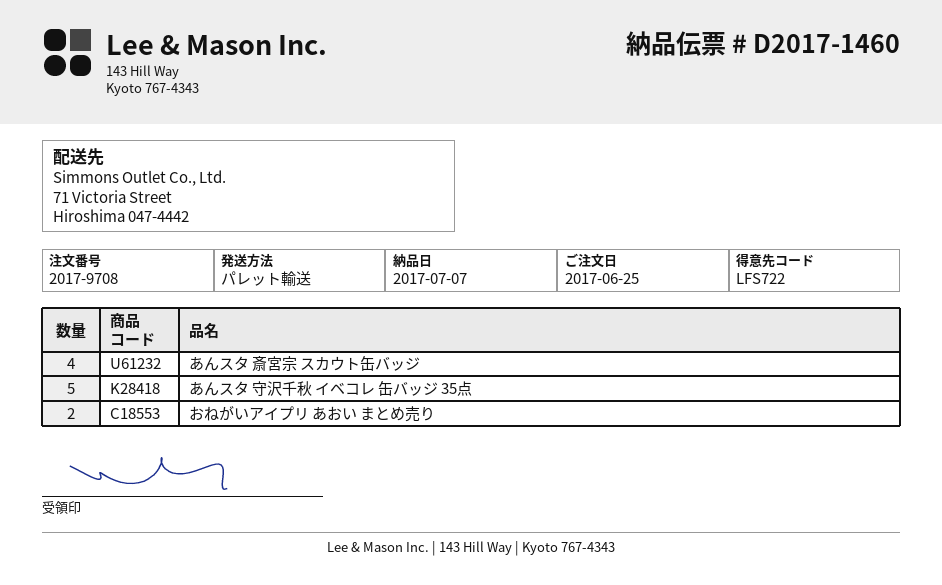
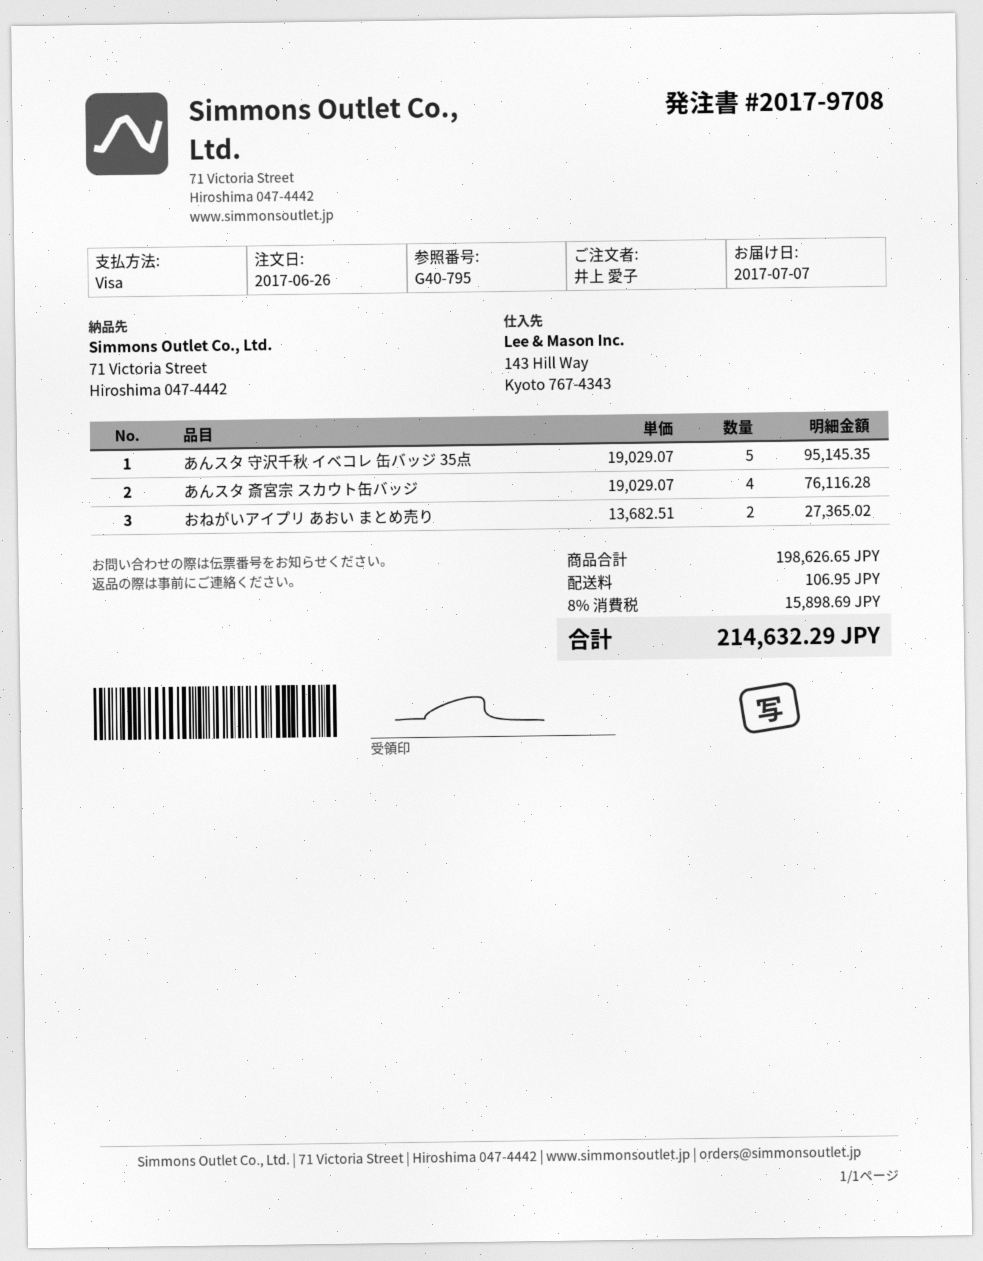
order date: 2017-06-25 -> 2017-06-26

